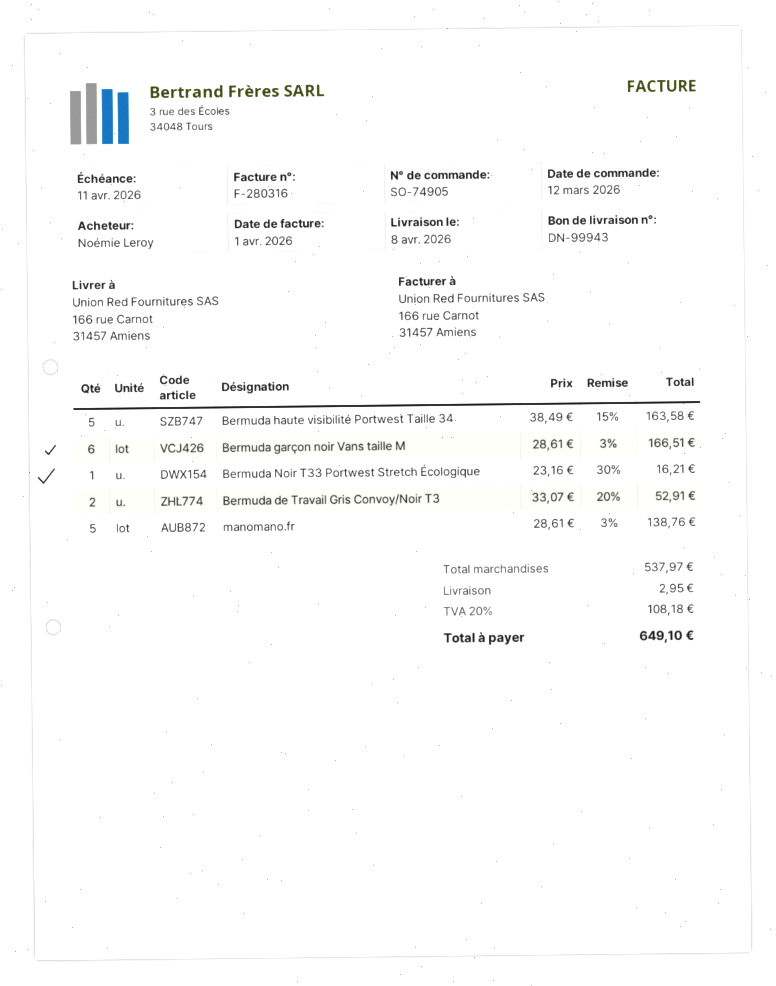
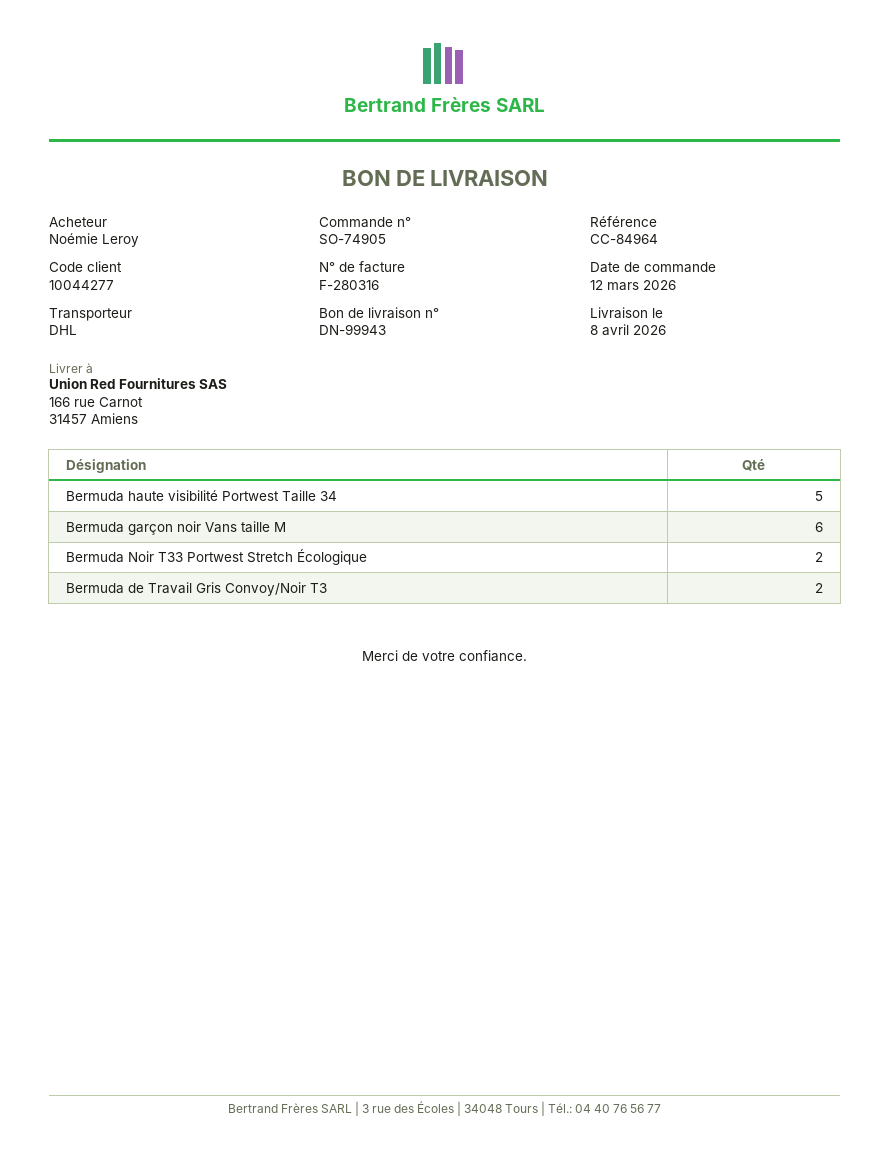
Bermuda Noir T33 Portwest Stretch Écologique: 1 -> 2
manomano.fr: 5 -> none

